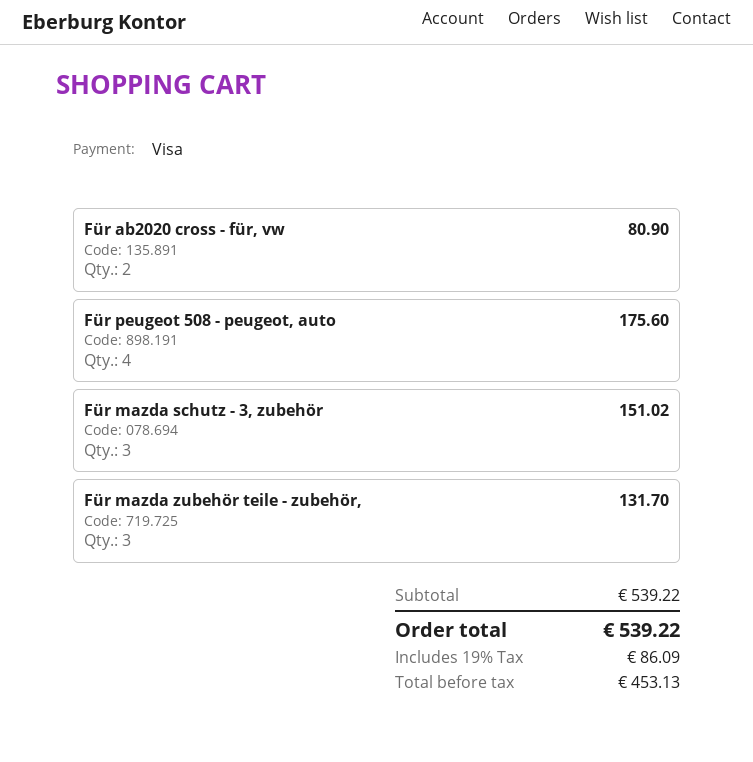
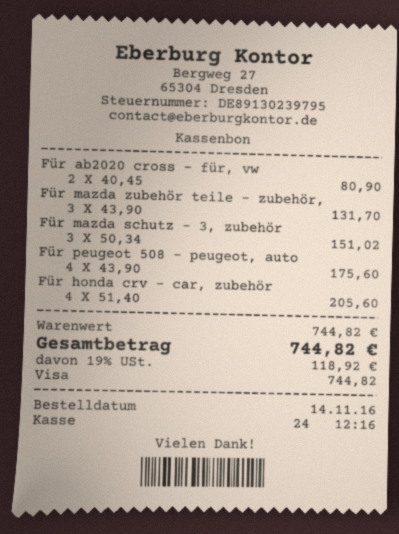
Für honda crv - car, zubehör: none -> 4 for 205.60
subtotal: 539.22 -> 744.82
tax: 19% = 86.09 -> 19% = 118.92
total: 539.22 -> 744.82

